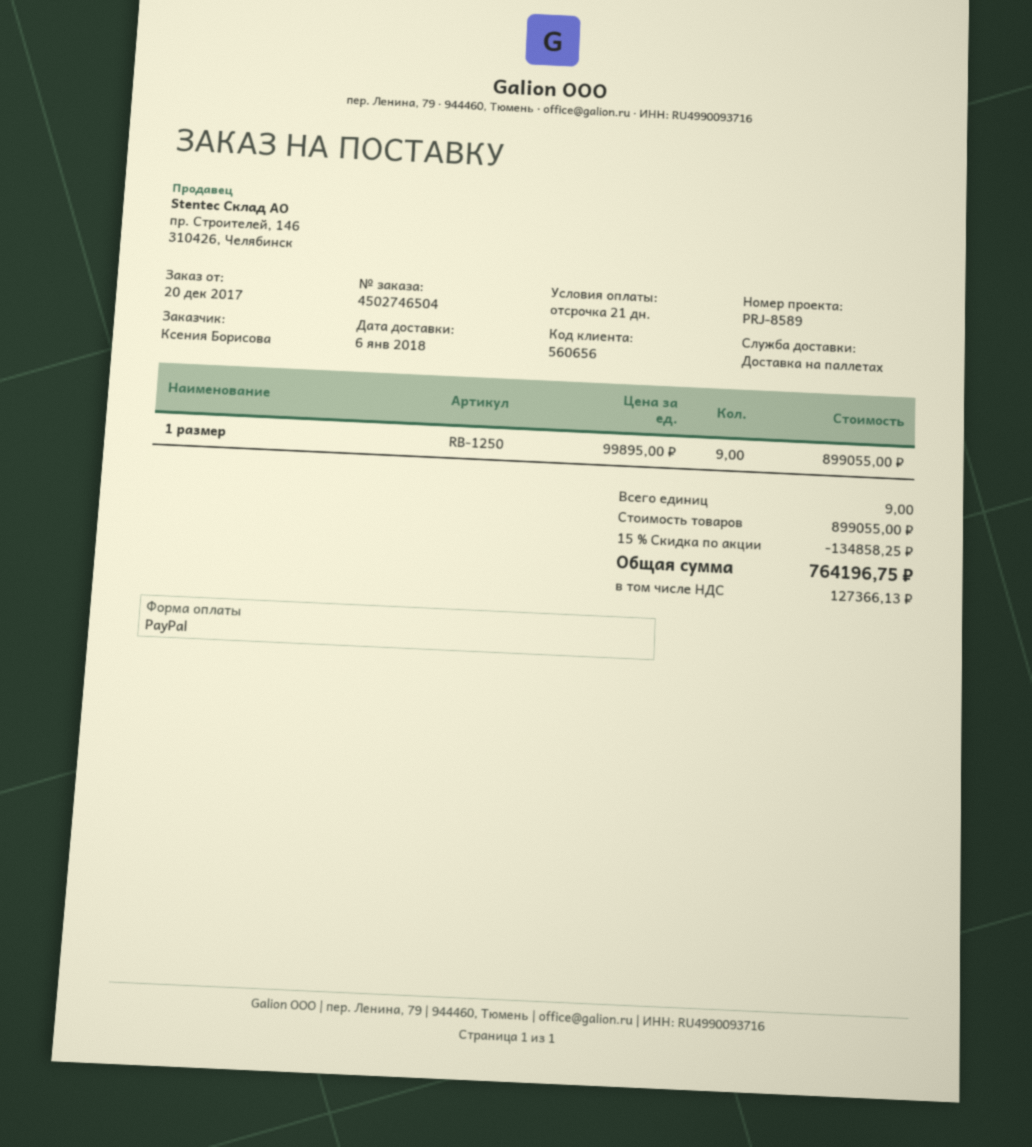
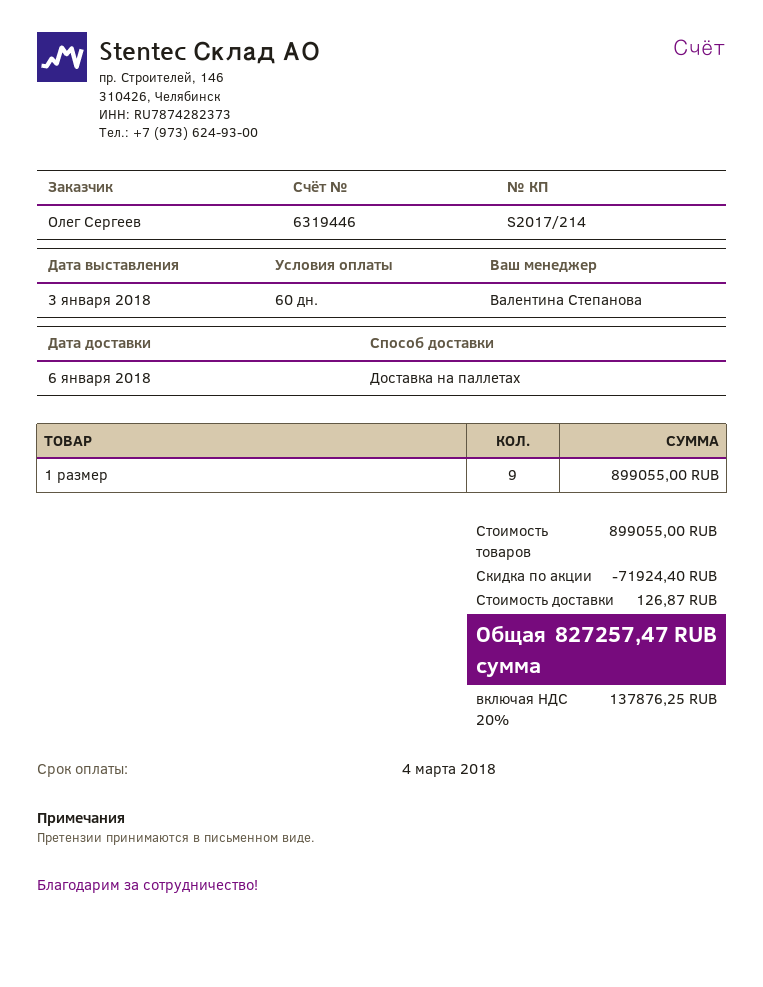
payment terms: 21 days -> 60 days
ordered by: Ксения Борисова -> Олег Сергеев
discount: 134858.25 -> 71924.40
shipping: none -> 126.87
tax: 127366.13 -> 137876.25
total: 764196.75 -> 827257.47

